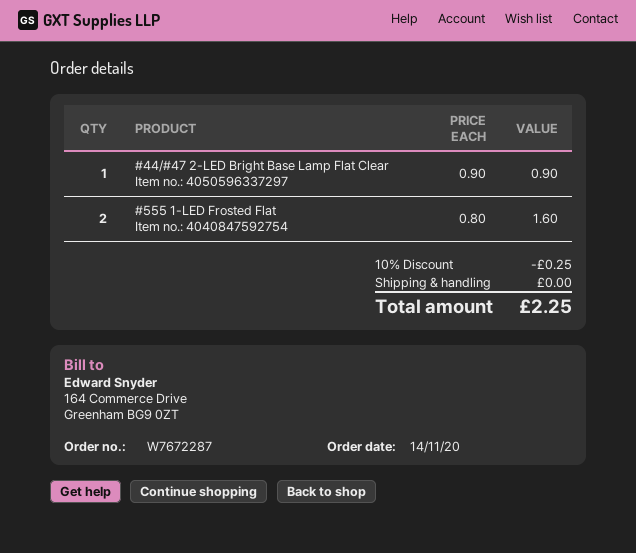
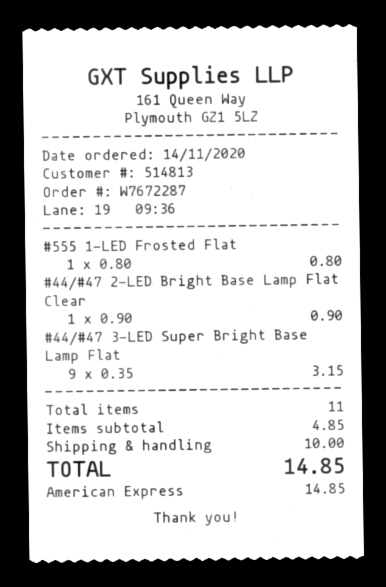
#555 1-LED Frosted Flat: 2 x 0.80 = 1.60 -> 1 x 0.80 = 0.80
#44/#47 3-LED Super Bright Base Lamp Flat: none -> 9 x 0.35 = 3.15
discount: 10% = 0.25 -> none
shipping: 0.00 -> 10.00
total: 2.25 -> 14.85

